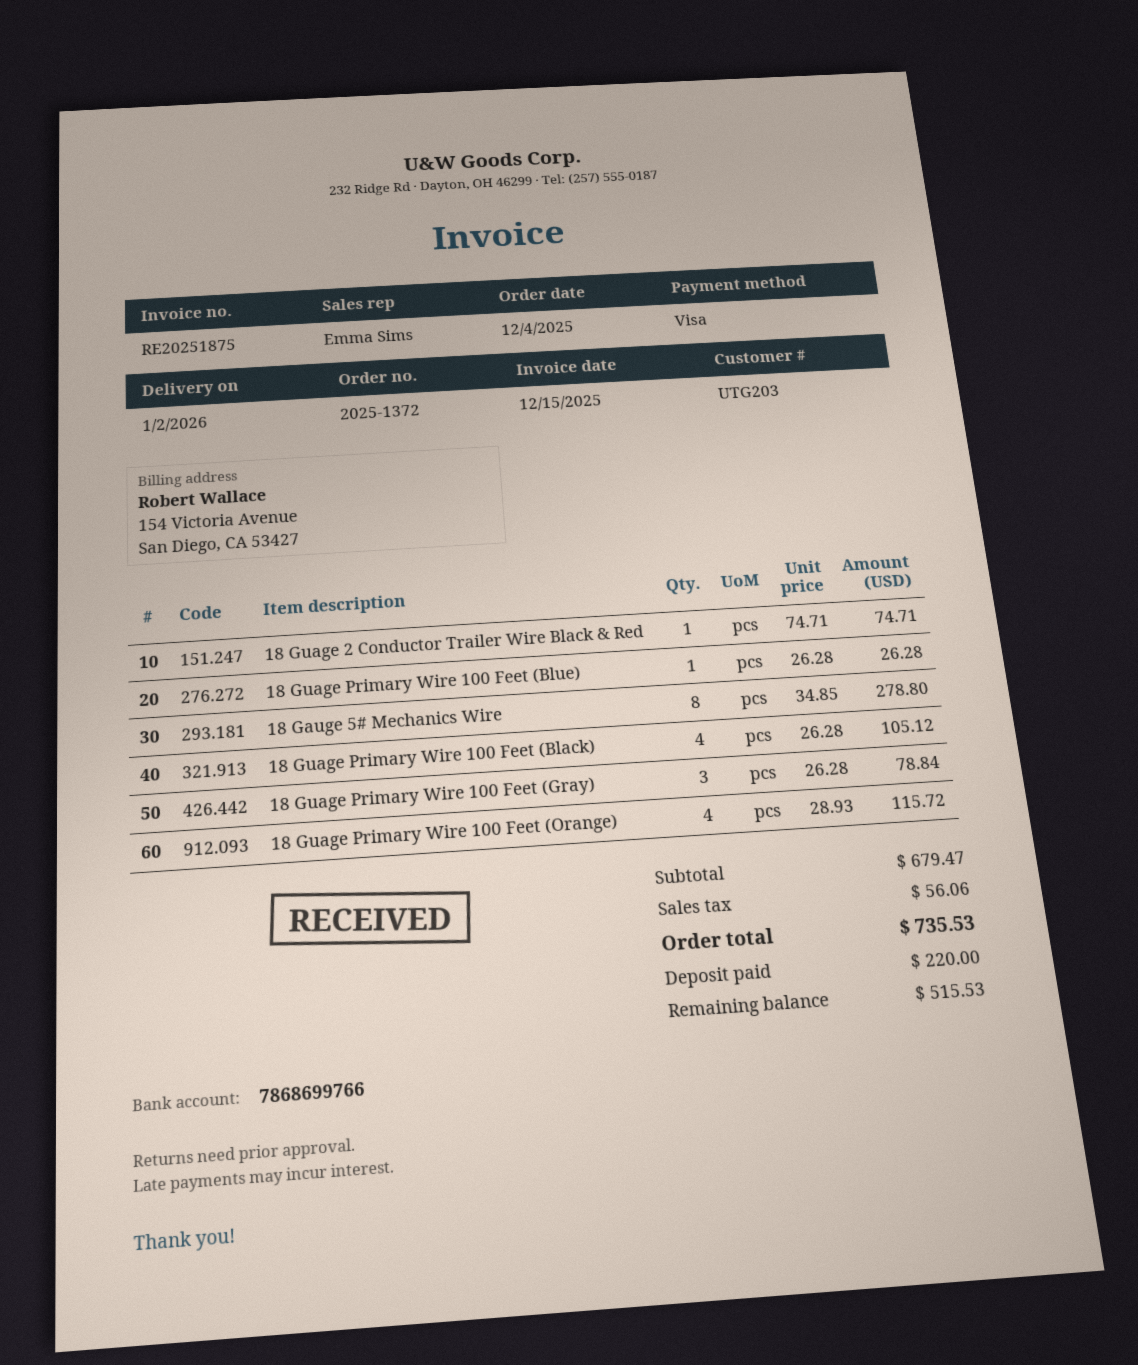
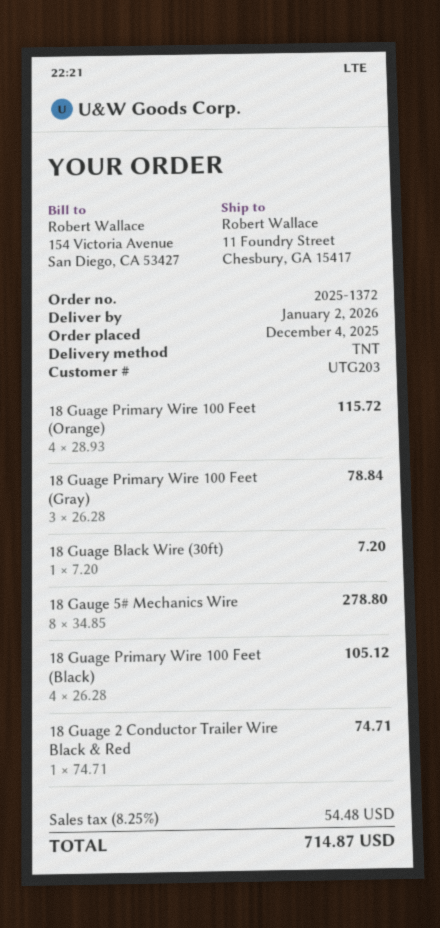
18 Guage Primary Wire 100 Feet (Blue): 1 x 26.28 = 26.28 -> none
18 Guage Black Wire (30ft): none -> 1 x 7.20 = 7.20
tax: 56.06 -> 54.48
total: 735.53 -> 714.87

